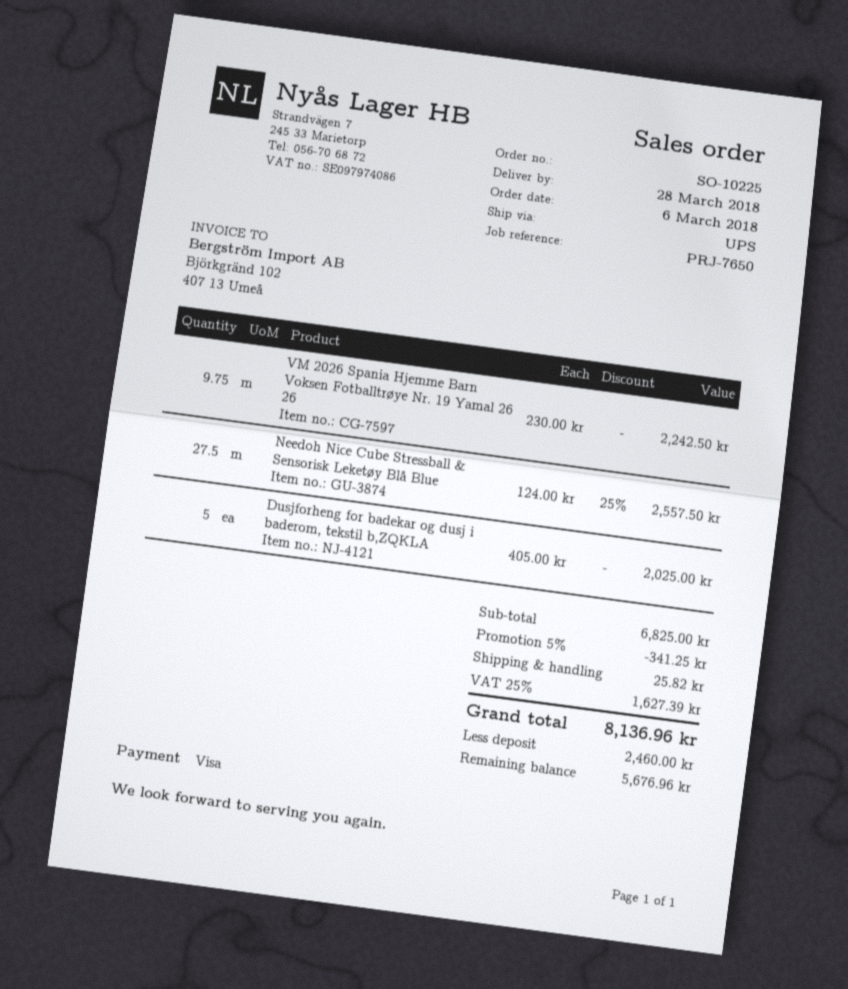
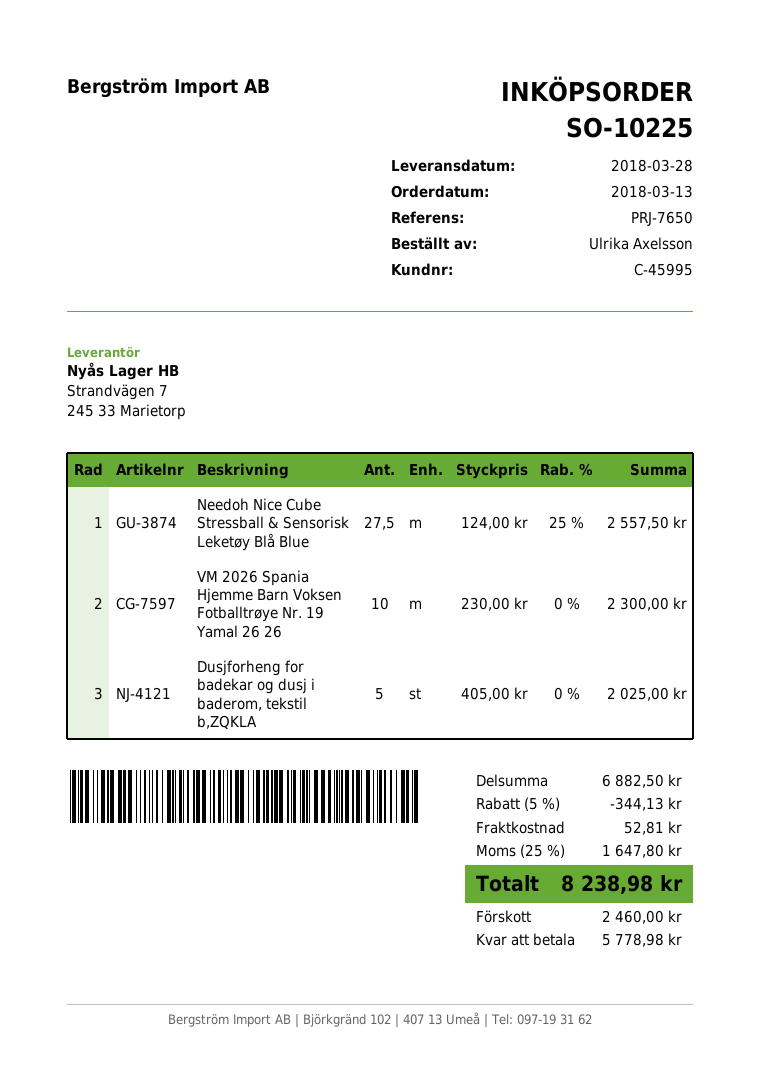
order date: 2018-03-06 -> 2018-03-13
VM 2026 Spania Hjemme Barn Voksen Fotballtrøye Nr. 19 Yamal 26 26: 9.75 x 230.00 = 2242.50 -> 10 x 230.00 = 2300.00
subtotal: 6825.00 -> 6882.50
discount: 5% = 341.25 -> 5% = 344.13
shipping: 25.82 -> 52.81
tax: 25% = 1627.39 -> 25% = 1647.80
total: 8136.96 -> 8238.98
balance: 5676.96 -> 5778.98

